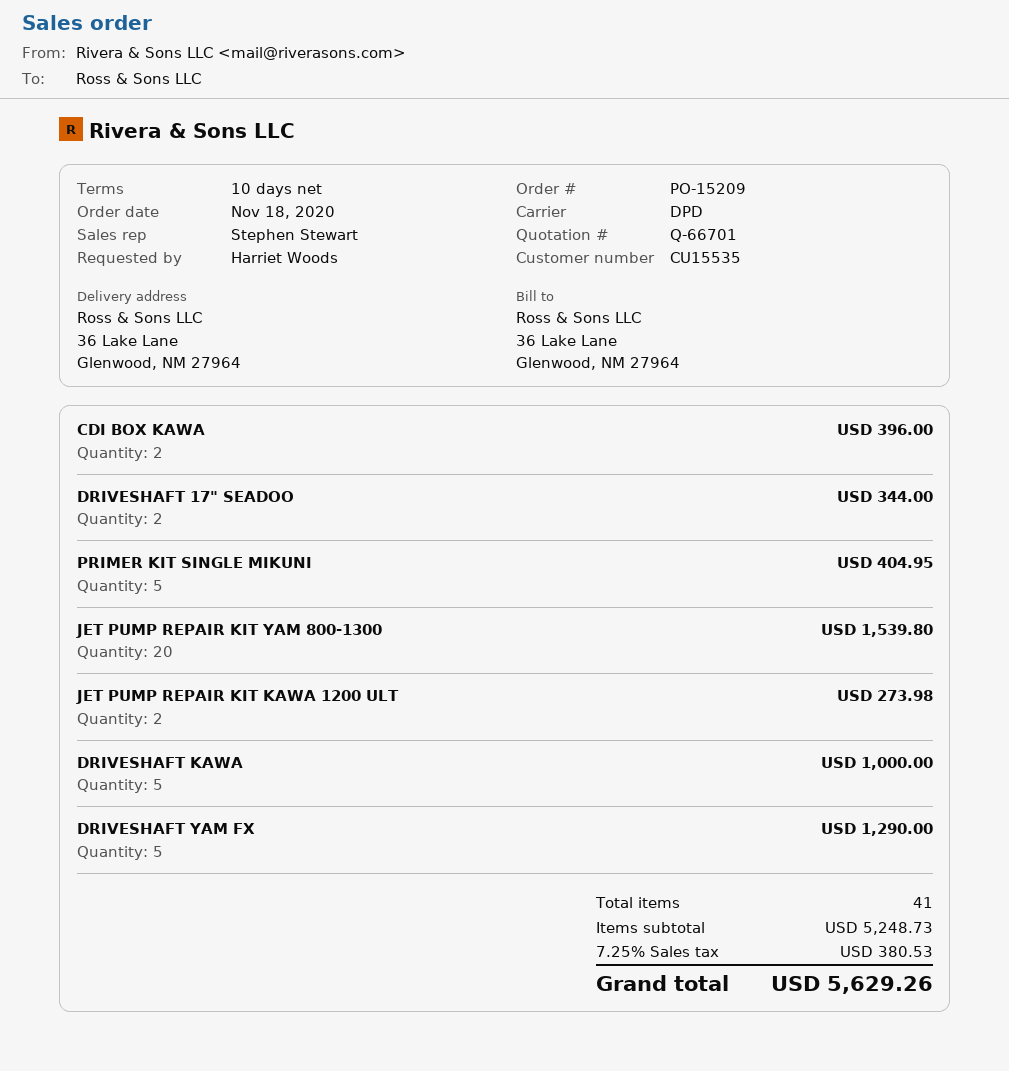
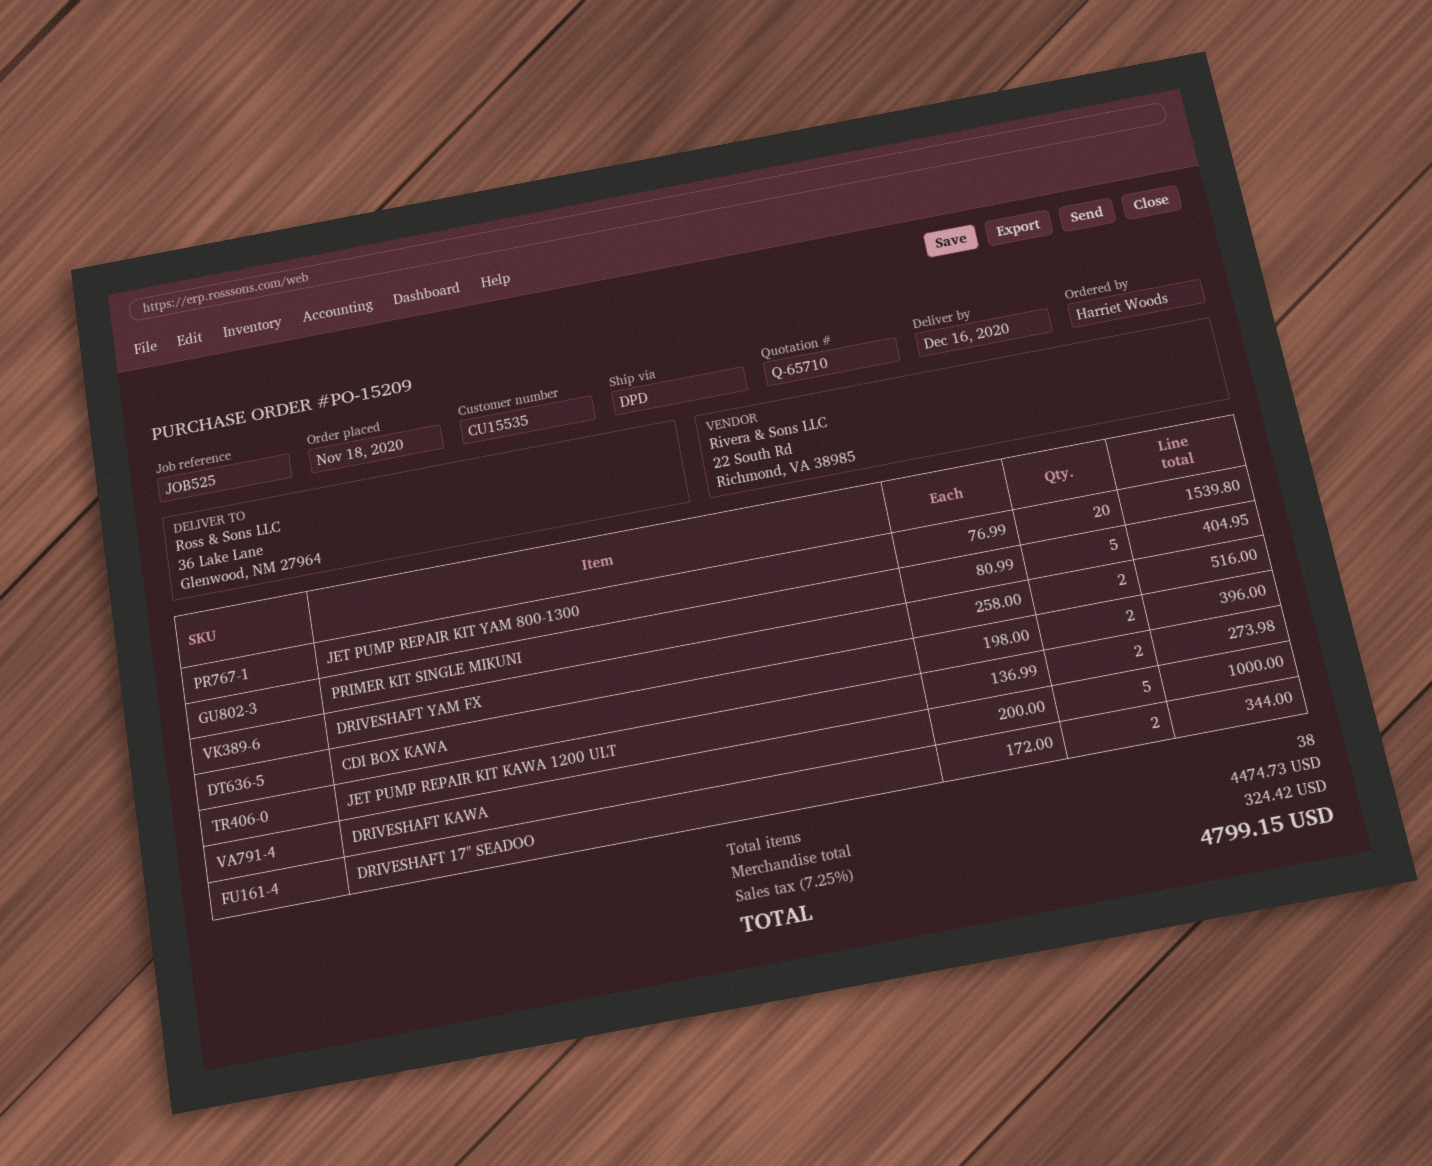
quote number: Q-66701 -> Q-65710
DRIVESHAFT YAM FX: 5 for 1290.00 -> 2 for 516.00
total quantity: 41 -> 38
subtotal: 5248.73 -> 4474.73
tax: 7.25% = 380.53 -> 7.25% = 324.42
total: 5629.26 -> 4799.15

